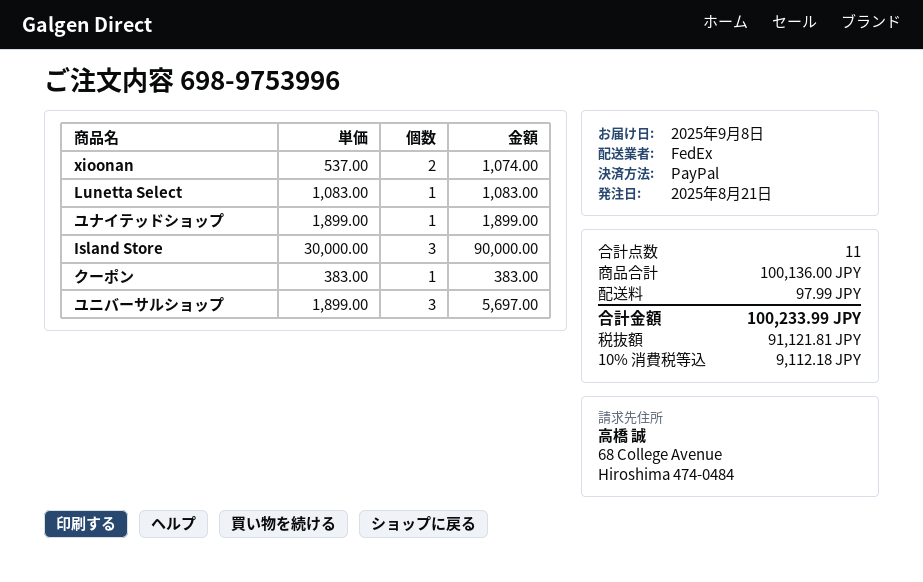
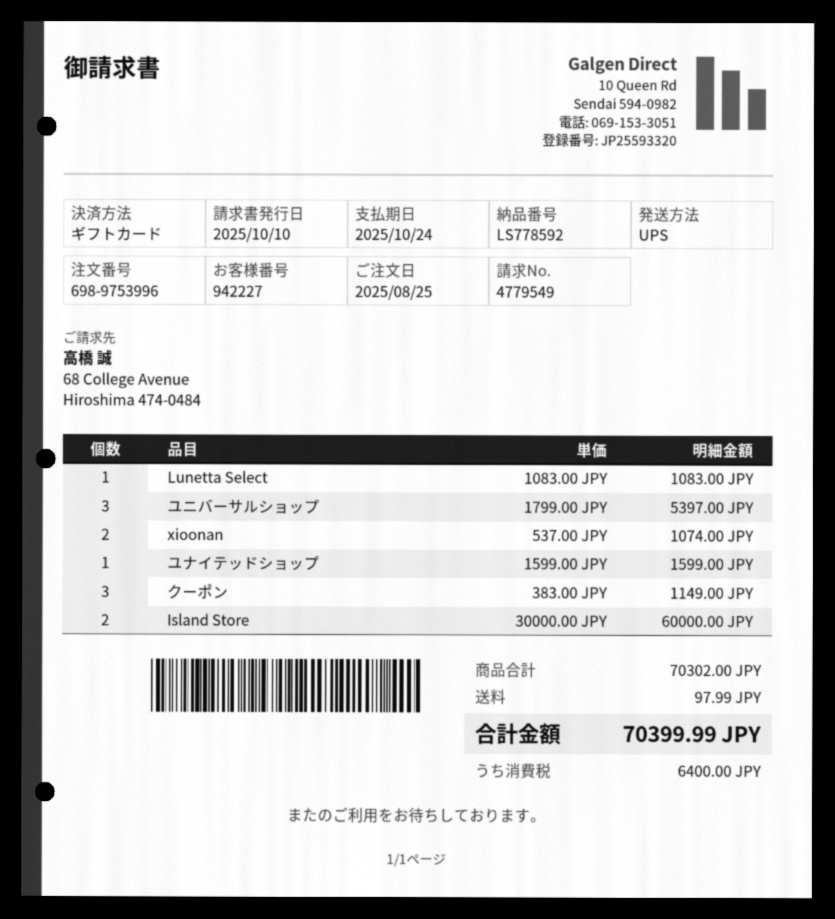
order date: 2025-08-21 -> 2025-08-25
payment method: PayPal -> gift card
shipping method: FedEx -> UPS
ユナイテッドショップ: 1 x 1899.00 = 1899.00 -> 1 x 1599.00 = 1599.00
Island Store: 3 x 30000.00 = 90000.00 -> 2 x 30000.00 = 60000.00
クーポン: 1 x 383.00 = 383.00 -> 3 x 383.00 = 1149.00
ユニバーサルショップ: 3 x 1899.00 = 5697.00 -> 3 x 1799.00 = 5397.00
subtotal: 100136.00 -> 70302.00
tax: 9112.18 -> 6400.00
total: 100233.99 -> 70399.99

